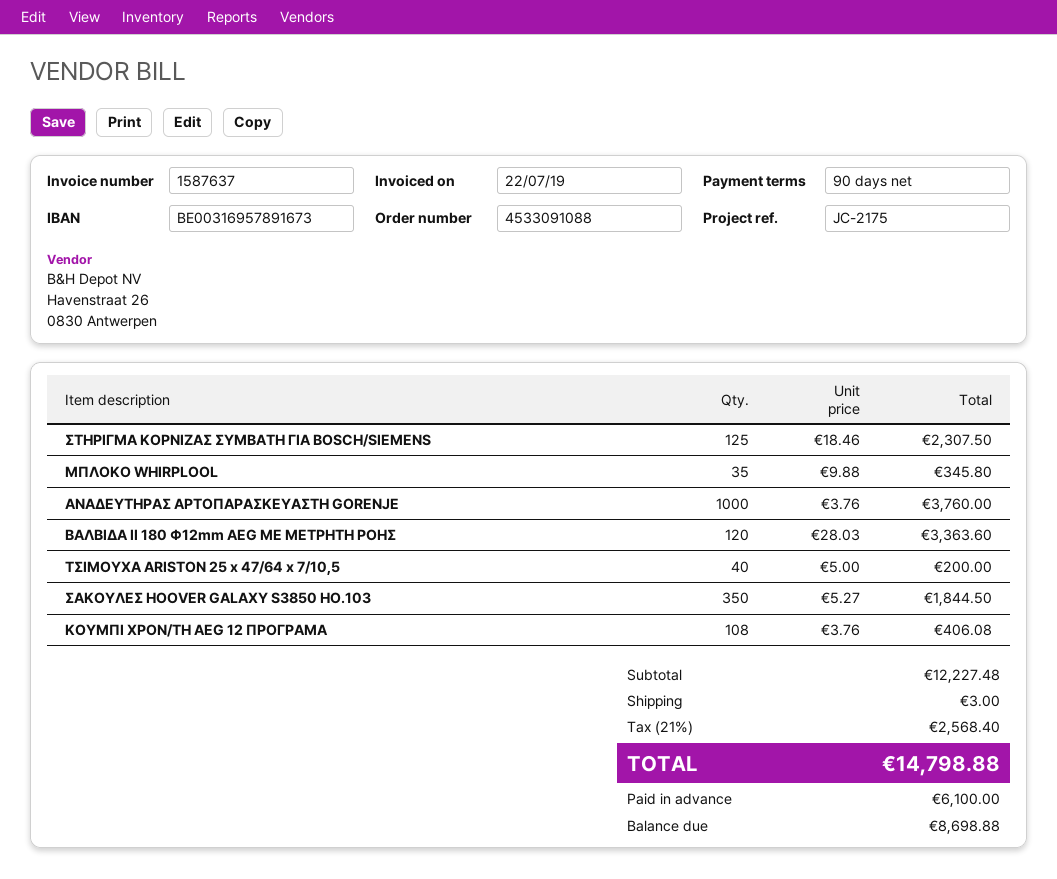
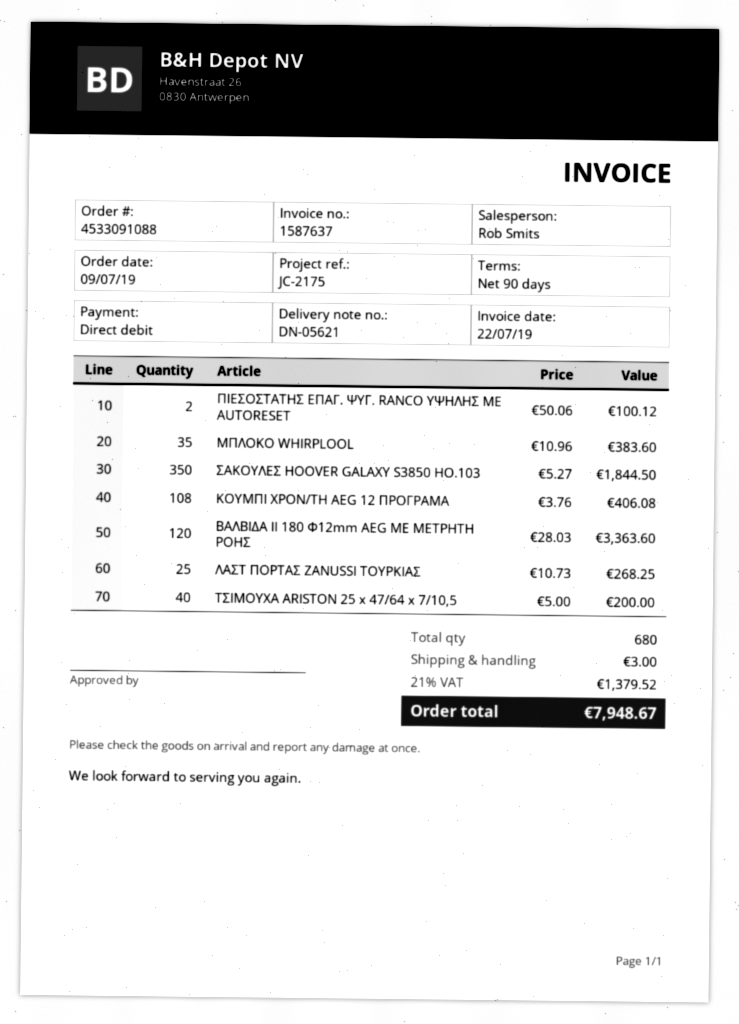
ΣΤΗΡΙΓΜΑ ΚΟΡΝΙΖΑΣ ΣΥΜΒΑΤΗ ΓΙΑ BOSCH/SIEMENS: 125 x 18.46 = 2307.50 -> none
ΜΠΛΟΚΟ WHIRPLOOL: 35 x 9.88 = 345.80 -> 35 x 10.96 = 383.60
ΑΝΑΔΕΥΤΗΡΑΣ ΑΡΤΟΠΑΡΑΣΚΕΥΑΣΤΗ GORENJE: 1000 x 3.76 = 3760.00 -> none
ΠΙΕΣΟΣΤΑΤΗΣ ΕΠΑΓ. ΨΥΓ. RANCO ΥΨΗΛΗΣ ME AUTORESET: none -> 2 x 50.06 = 100.12
ΛΑΣΤ ΠΟΡΤΑΣ ZANUSSI ΤΟΥΡΚΙΑΣ: none -> 25 x 10.73 = 268.25
tax: 21% = 2568.40 -> 21% = 1379.52
total: 14798.88 -> 7948.67

